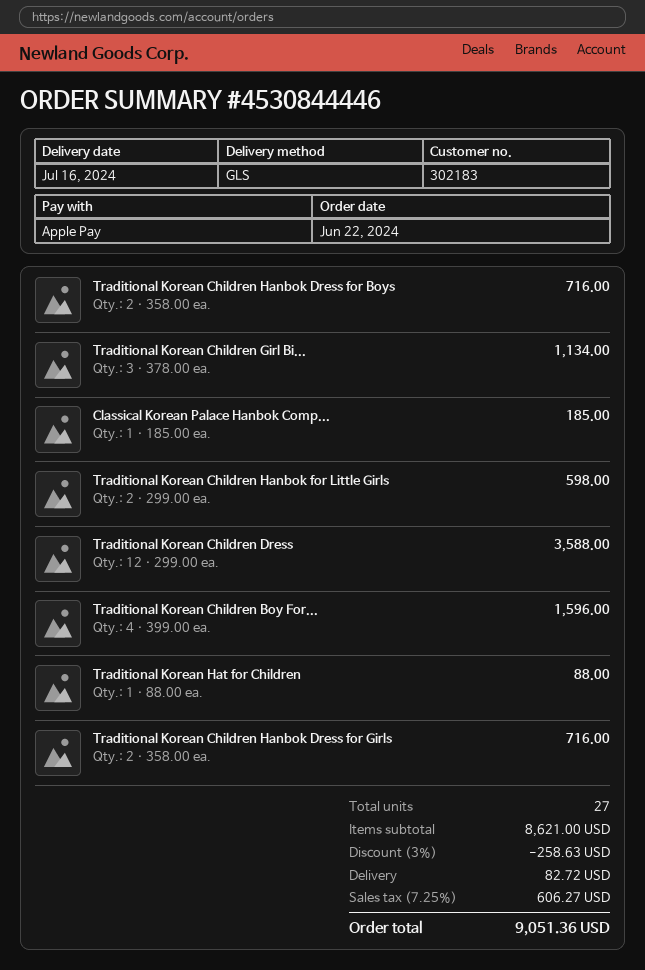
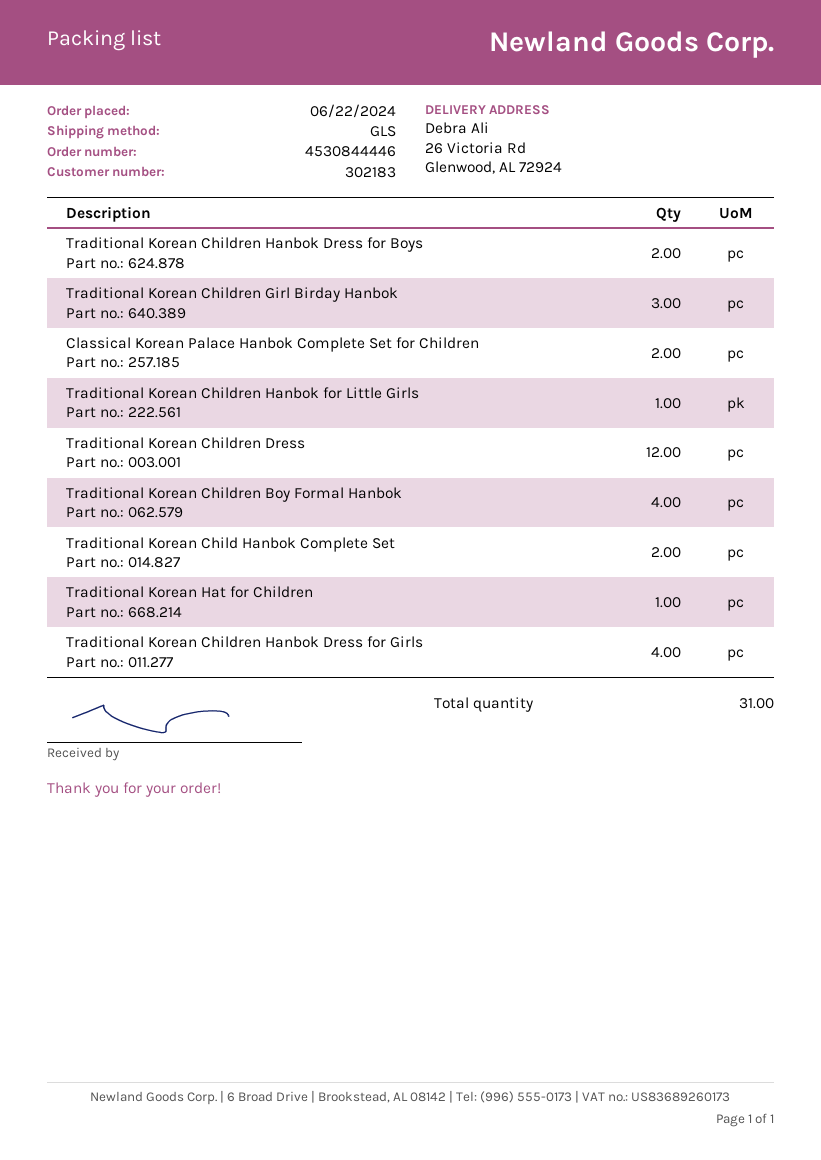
Classical Korean Palace Hanbok Comp...: 1 -> 2
Traditional Korean Children Hanbok for Little Girls: 2 -> 1
Traditional Korean Children Hanbok Dress for Girls: 2 -> 4
Traditional Korean Child Hanbok Complete Set: none -> 2
total quantity: 27 -> 31

